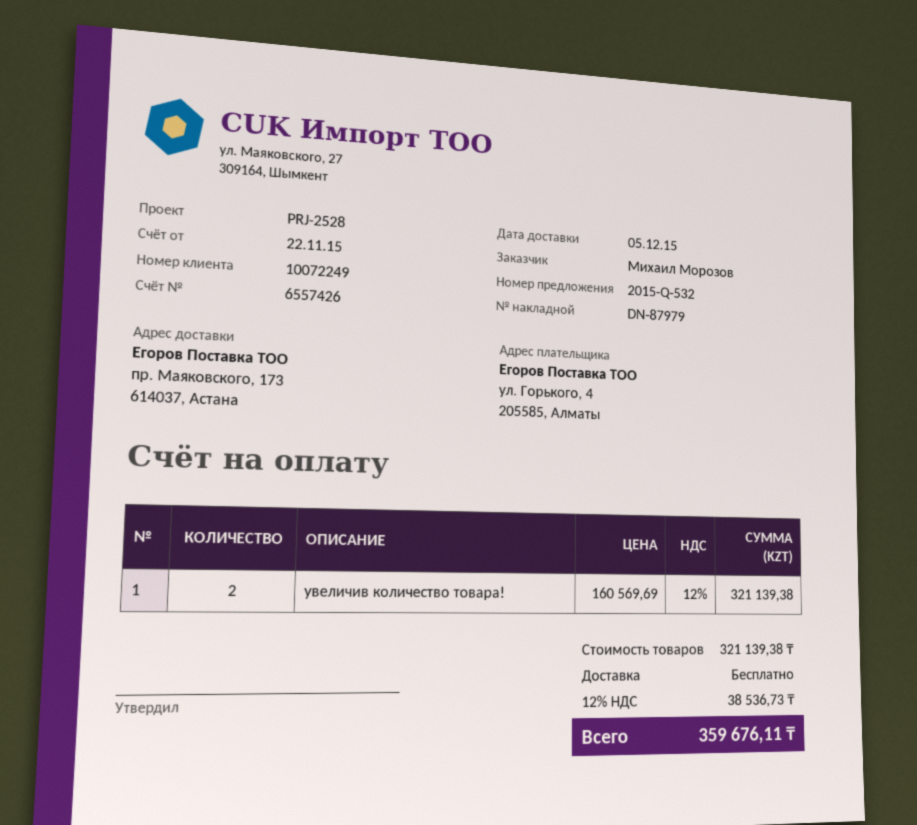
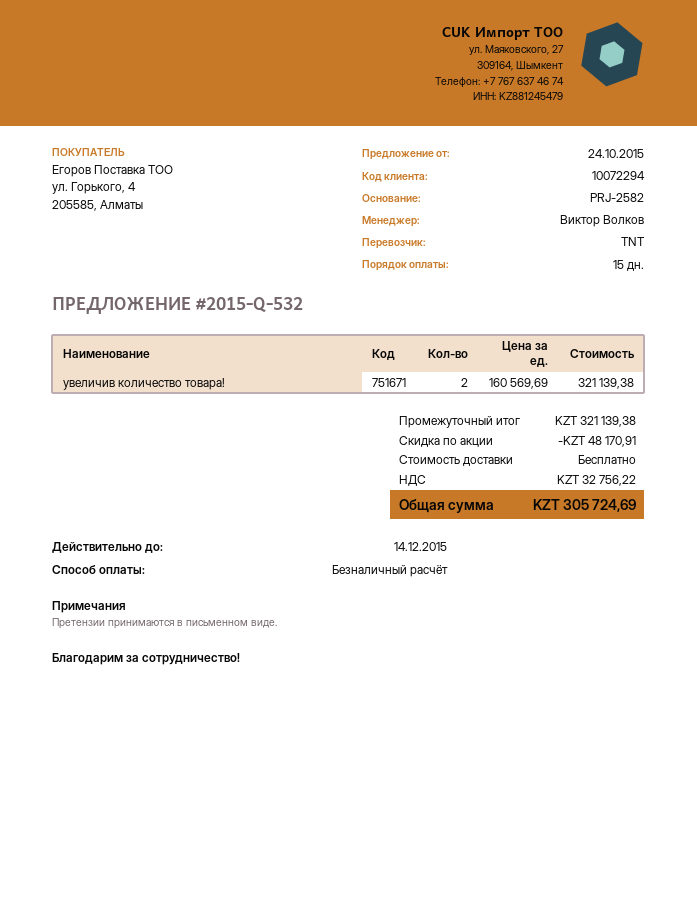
customer number: 10072249 -> 10072294
reference: PRJ-2528 -> PRJ-2582
discount: none -> 48170.91
tax: 38536.73 -> 32756.22
total: 359676.11 -> 305724.69

